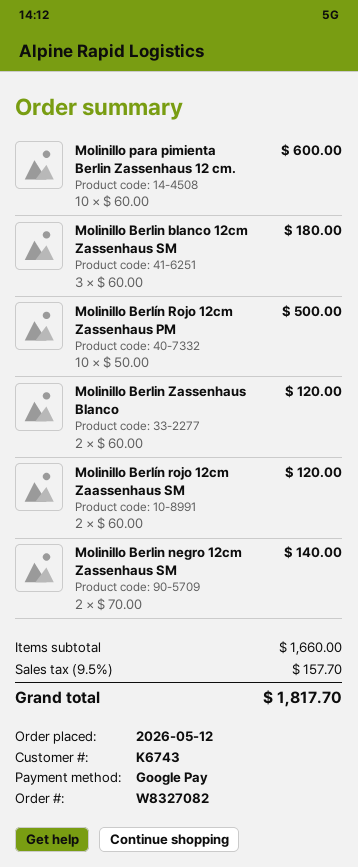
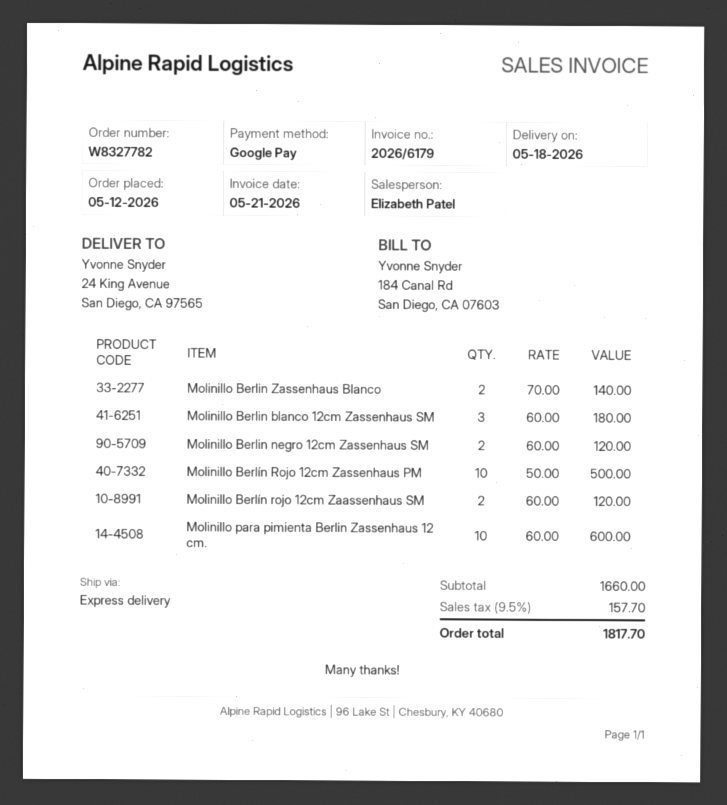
order number: W8327082 -> W8327782
Molinillo Berlin Zassenhaus Blanco: 2 x 60.00 = 120.00 -> 2 x 70.00 = 140.00
Molinillo Berlin negro 12cm Zassenhaus SM: 2 x 70.00 = 140.00 -> 2 x 60.00 = 120.00

